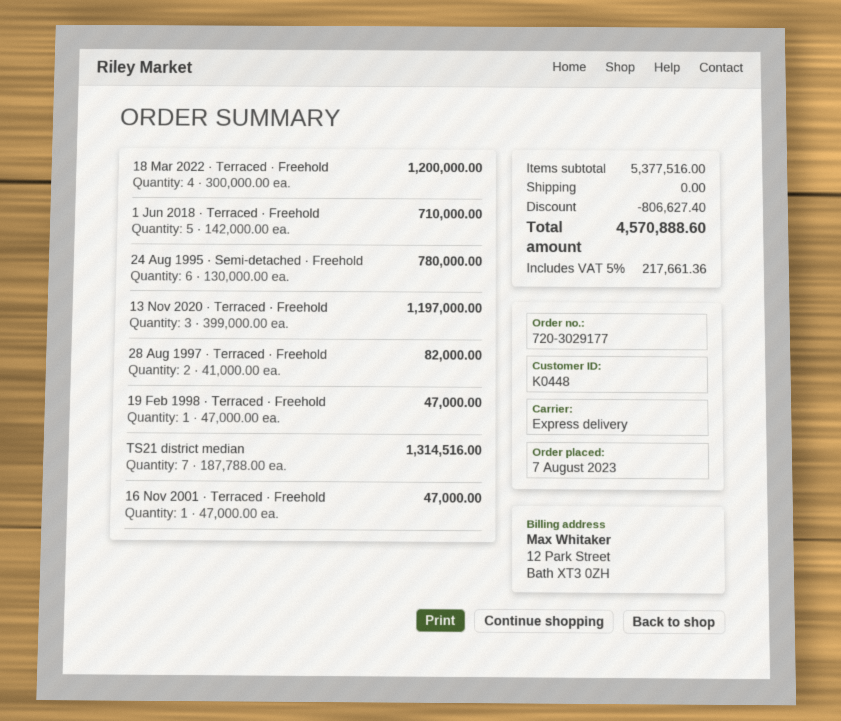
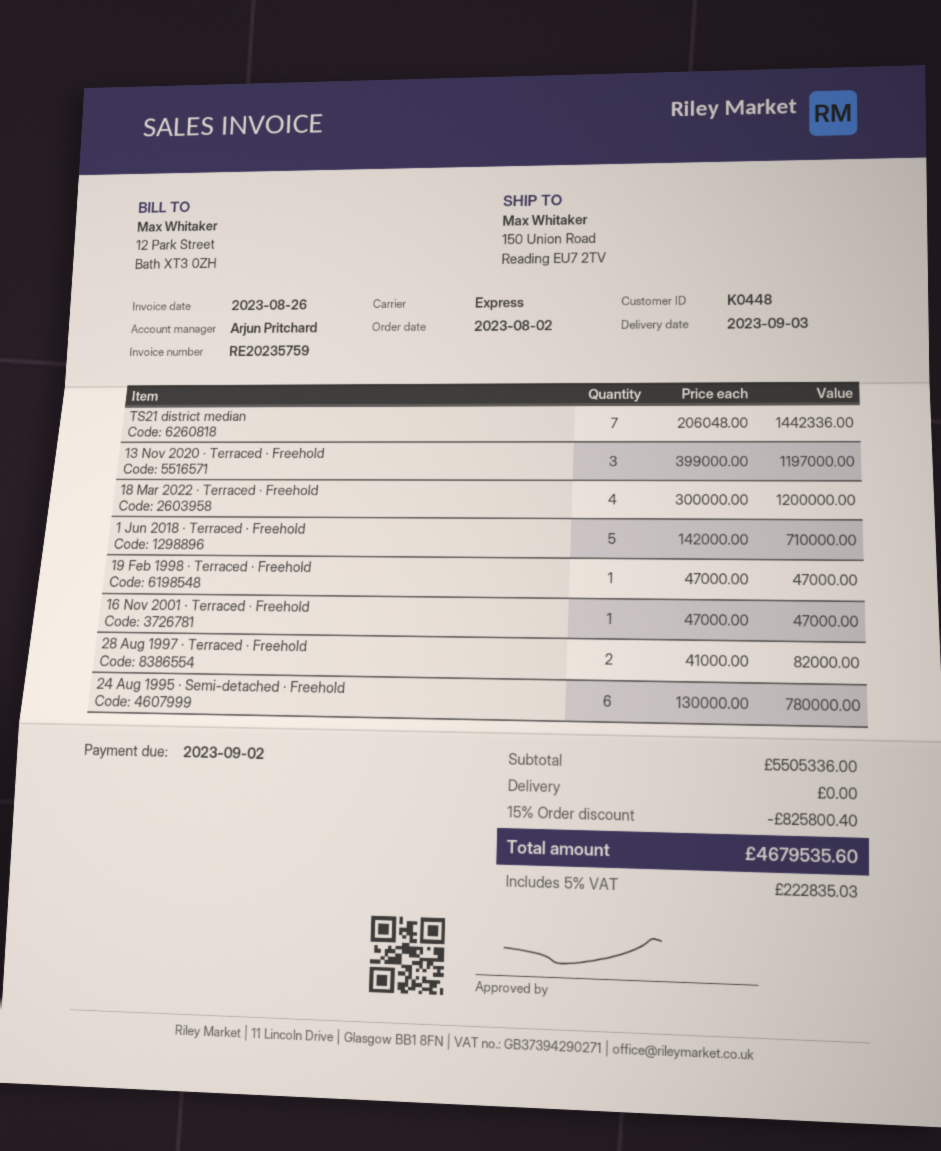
order date: 2023-08-07 -> 2023-08-02
TS21 district median: 7 x 187788.00 = 1314516.00 -> 7 x 206048.00 = 1442336.00
subtotal: 5377516.00 -> 5505336.00
discount: 806627.40 -> 825800.40
tax: 5% = 217661.36 -> 5% = 222835.03
total: 4570888.60 -> 4679535.60

